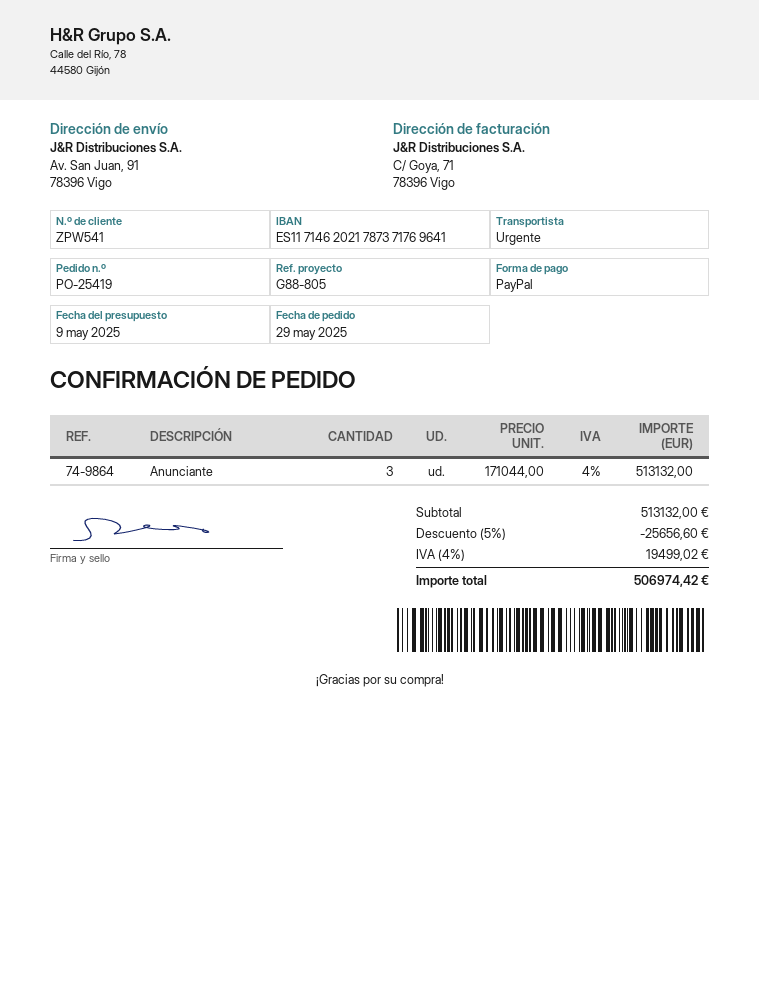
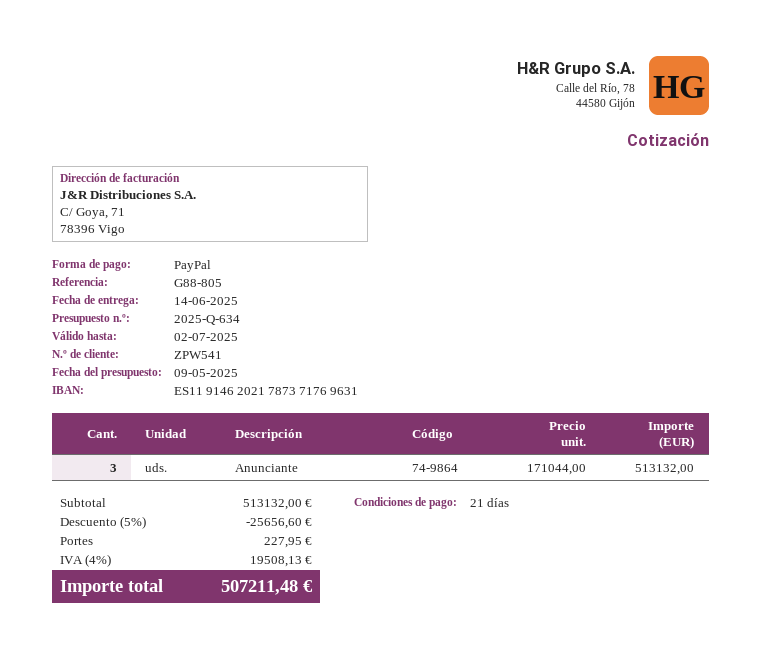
bank account: ES1171462021787371769641 -> ES1191462021787371769631
shipping: none -> 227.95
tax: 4% = 19499.02 -> 4% = 19508.13
total: 506974.42 -> 507211.48

